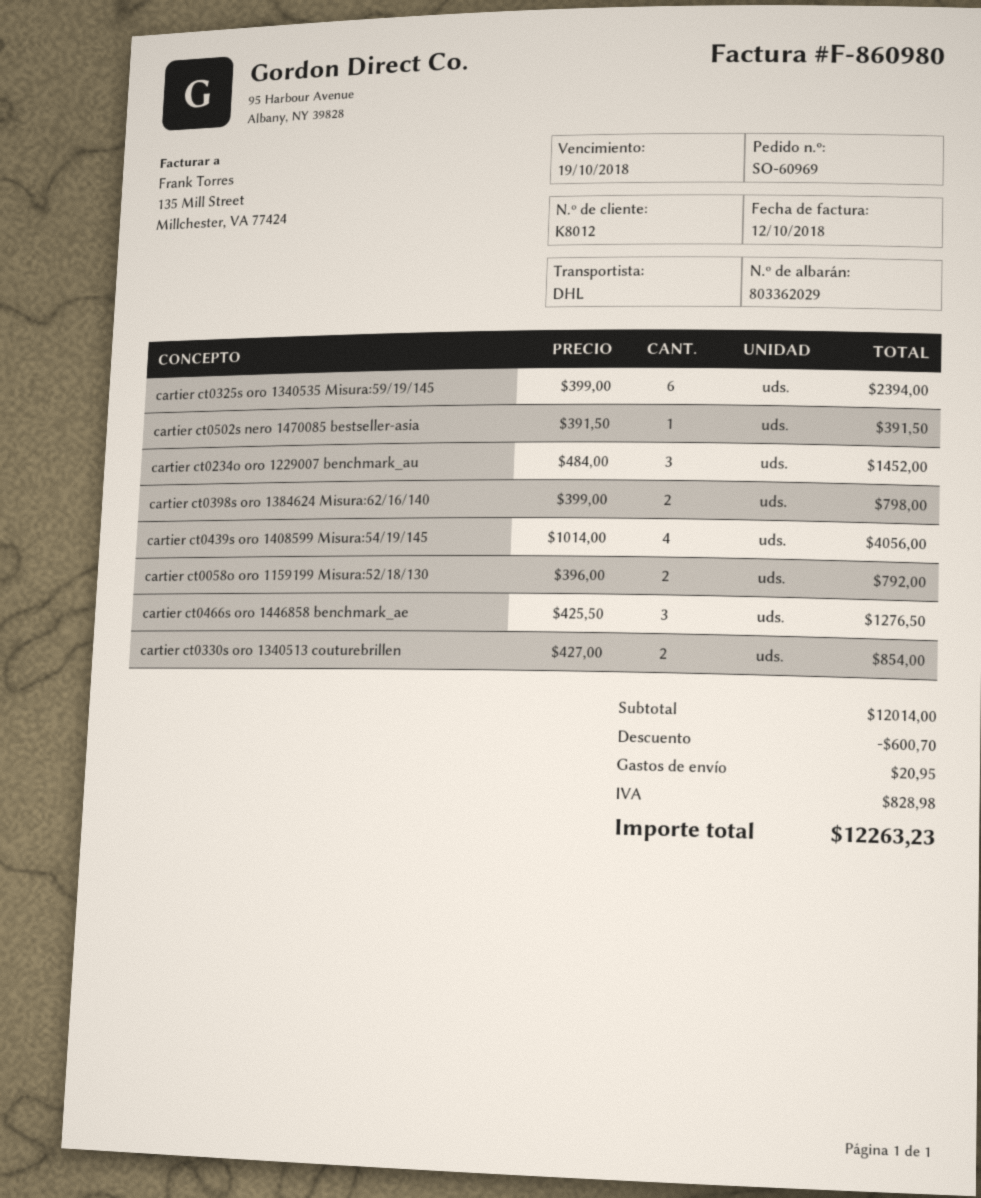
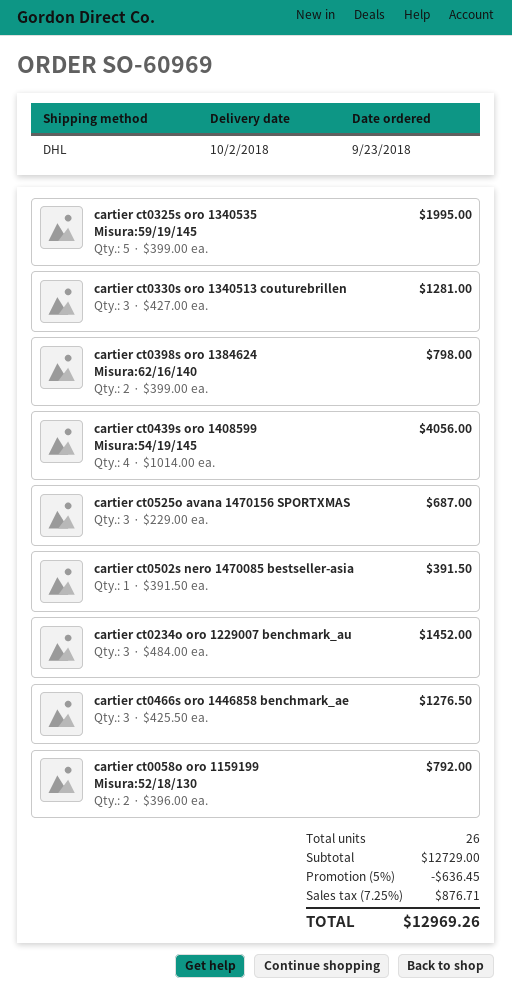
cartier ct0325s oro 1340535 Misura:59/19/145: 6 x 399.00 = 2394.00 -> 5 x 399.00 = 1995.00
cartier ct0330s oro 1340513 couturebrillen: 2 x 427.00 = 854.00 -> 3 x 427.00 = 1281.00
cartier ct0525o avana 1470156 SPORTXMAS: none -> 3 x 229.00 = 687.00
subtotal: 12014.00 -> 12729.00
discount: 600.70 -> 636.45
shipping: 20.95 -> none
tax: 828.98 -> 876.71
total: 12263.23 -> 12969.26

